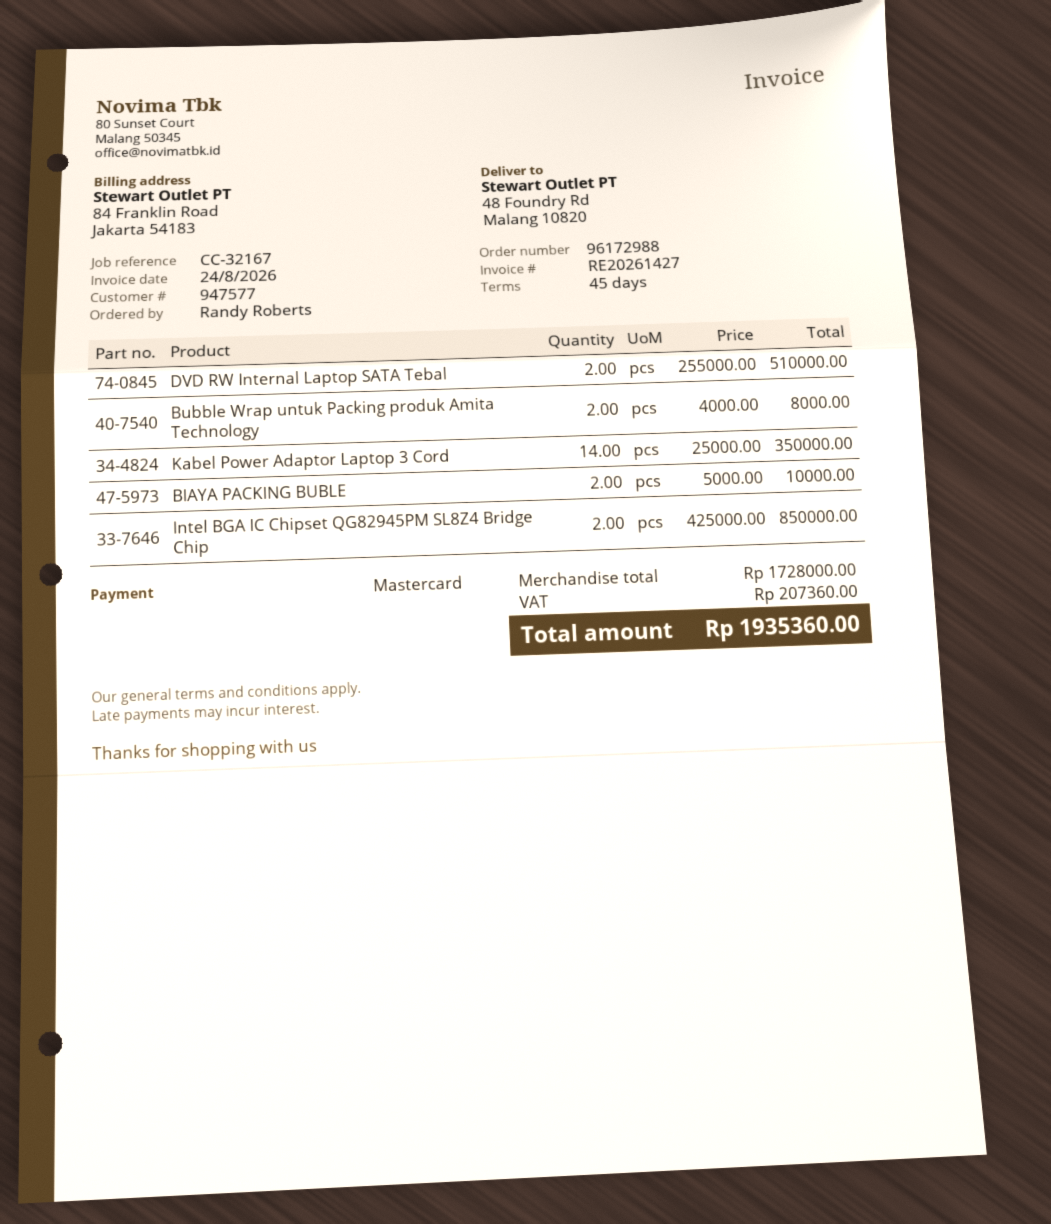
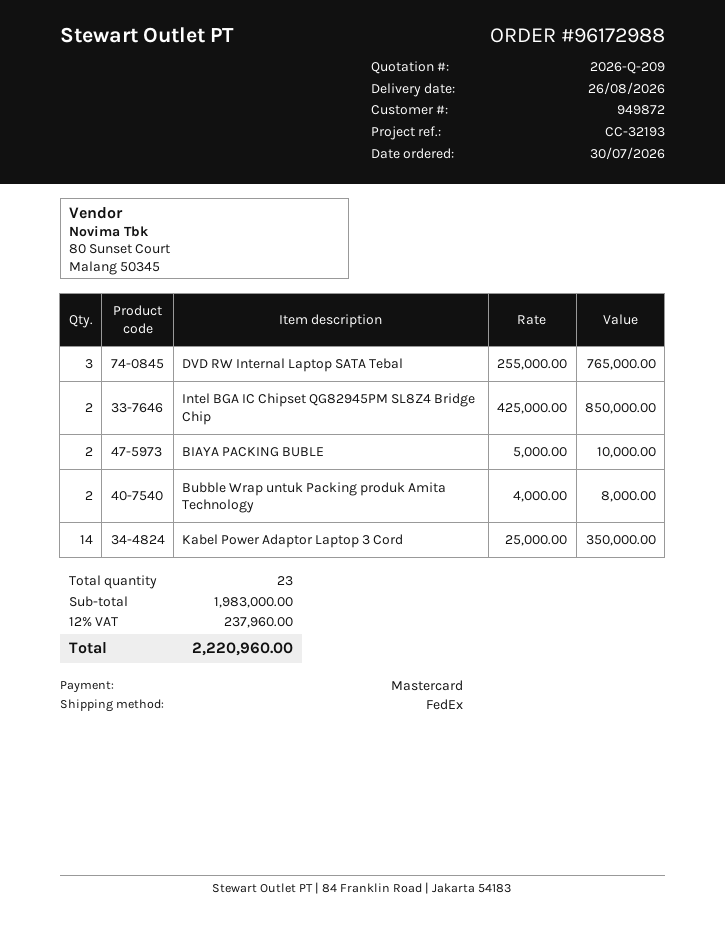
customer number: 947577 -> 949872
reference: CC-32167 -> CC-32193
DVD RW Internal Laptop SATA Tebal: 2 x 255000.00 = 510000.00 -> 3 x 255000.00 = 765000.00
subtotal: 1728000.00 -> 1983000.00
tax: 207360.00 -> 237960.00
total: 1935360.00 -> 2220960.00

